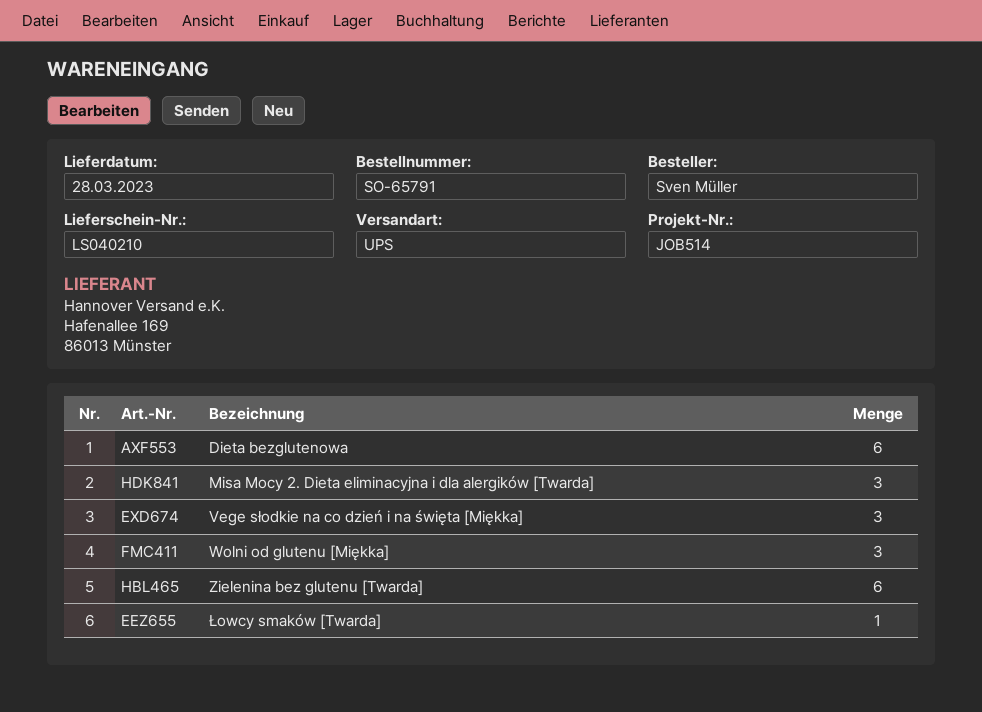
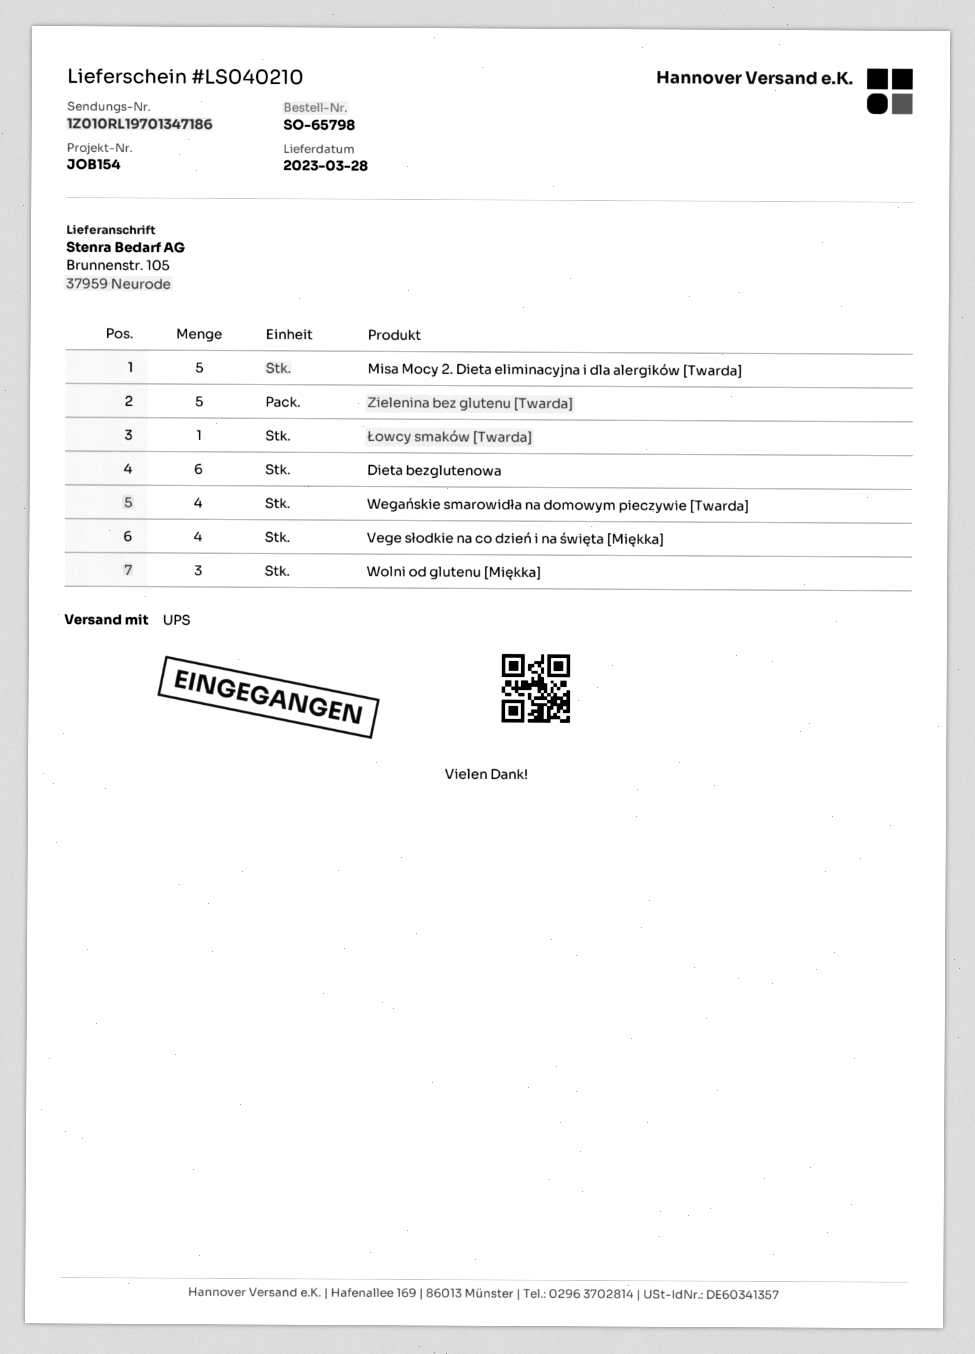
order number: SO-65791 -> SO-65798
reference: JOB514 -> JOB154
Misa Mocy 2. Dieta eliminacyjna i dla alergików [Twarda]: 3 -> 5
Vege słodkie na co dzień i na święta [Miękka]: 3 -> 4
Zielenina bez glutenu [Twarda]: 6 -> 5
Wegańskie smarowidła na domowym pieczywie [Twarda]: none -> 4

